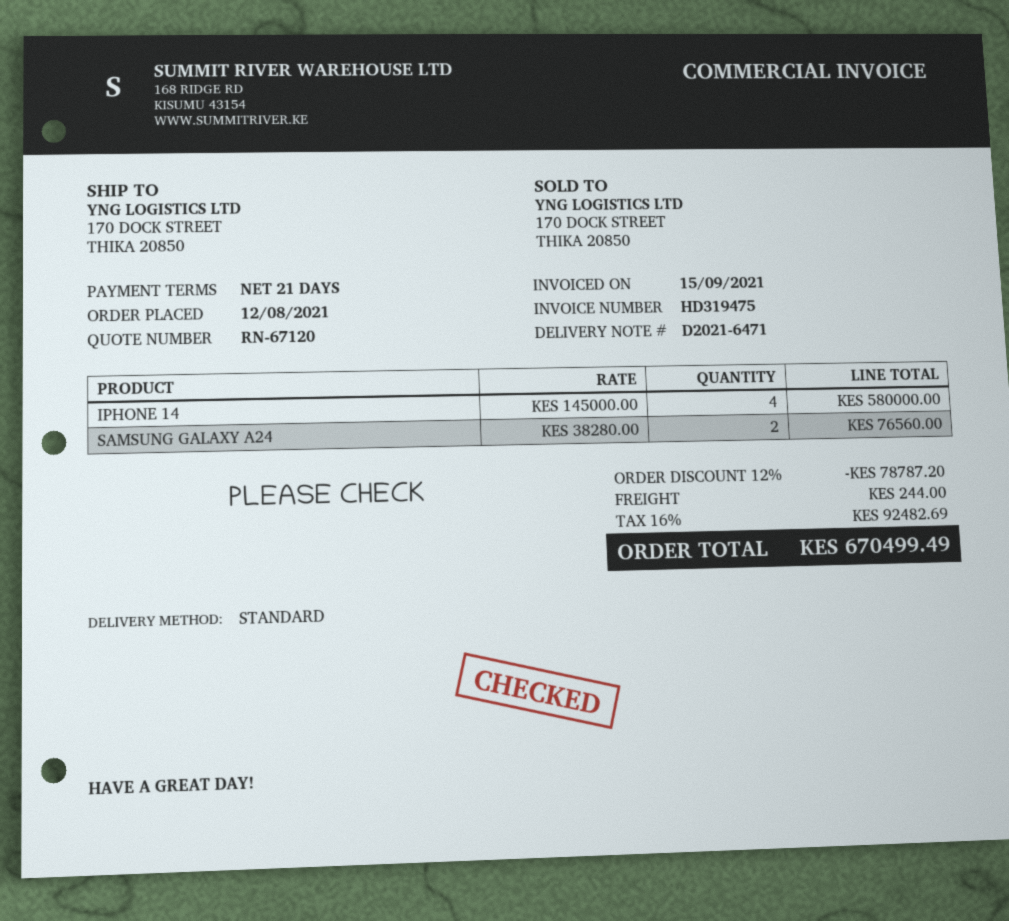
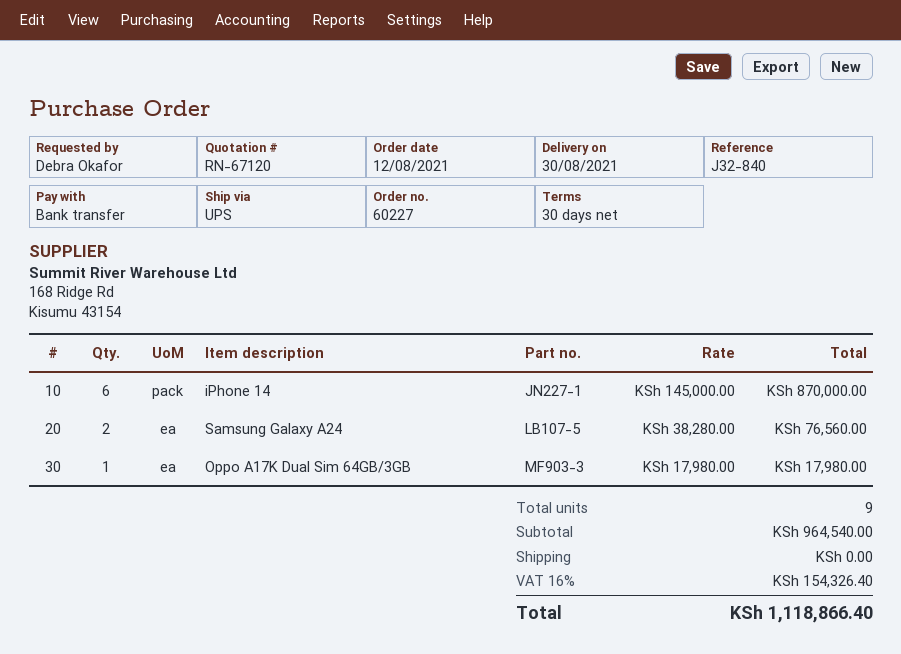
payment terms: 21 days -> 30 days
shipping method: standard -> UPS
IPHONE 14: 4 x 145000.00 = 580000.00 -> 6 x 145000.00 = 870000.00
Oppo A17K Dual Sim 64GB/3GB: none -> 1 x 17980.00 = 17980.00
discount: 12% = 78787.20 -> none
shipping: 244.00 -> 0.00
tax: 16% = 92482.69 -> 16% = 154326.40
total: 670499.49 -> 1118866.40

